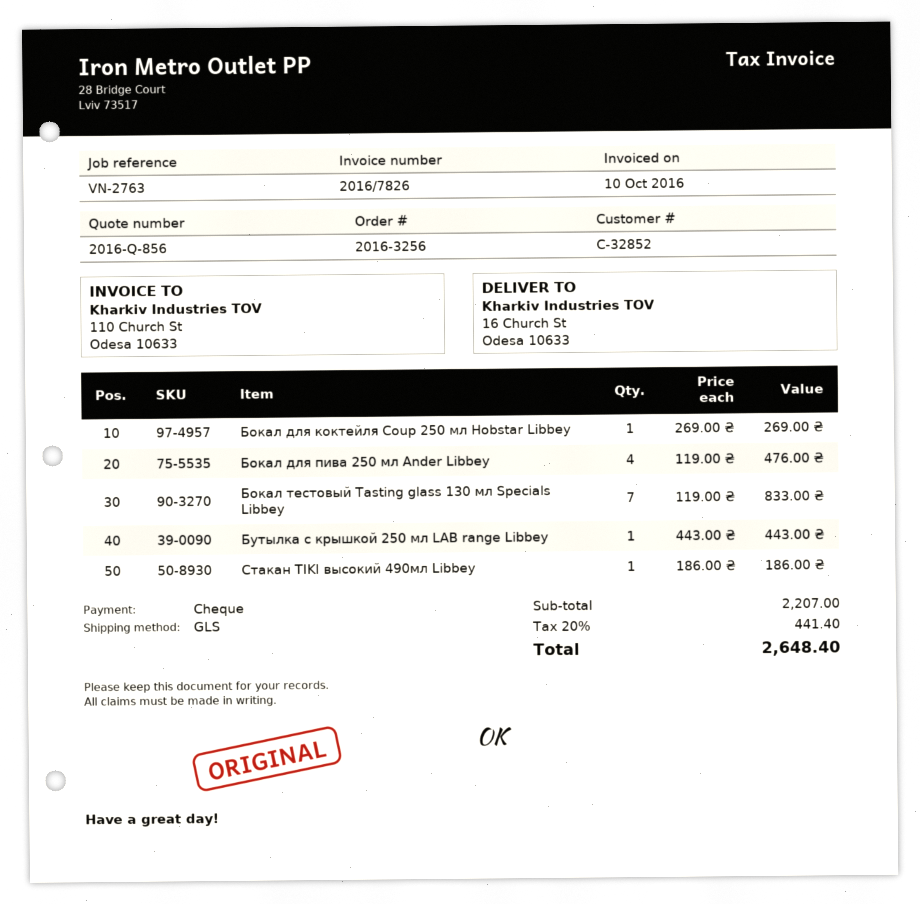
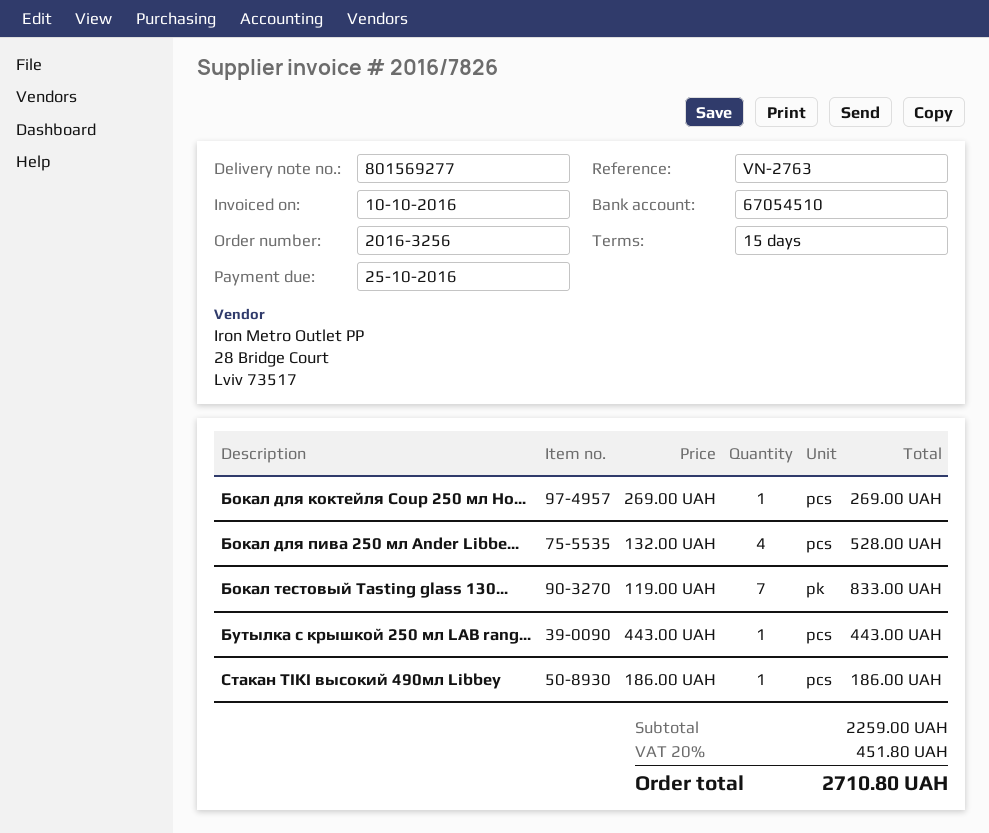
Бокал для пива 250 мл Ander Libbey: 4 x 119.00 = 476.00 -> 4 x 132.00 = 528.00
subtotal: 2207.00 -> 2259.00
tax: 20% = 441.40 -> 20% = 451.80
total: 2648.40 -> 2710.80

